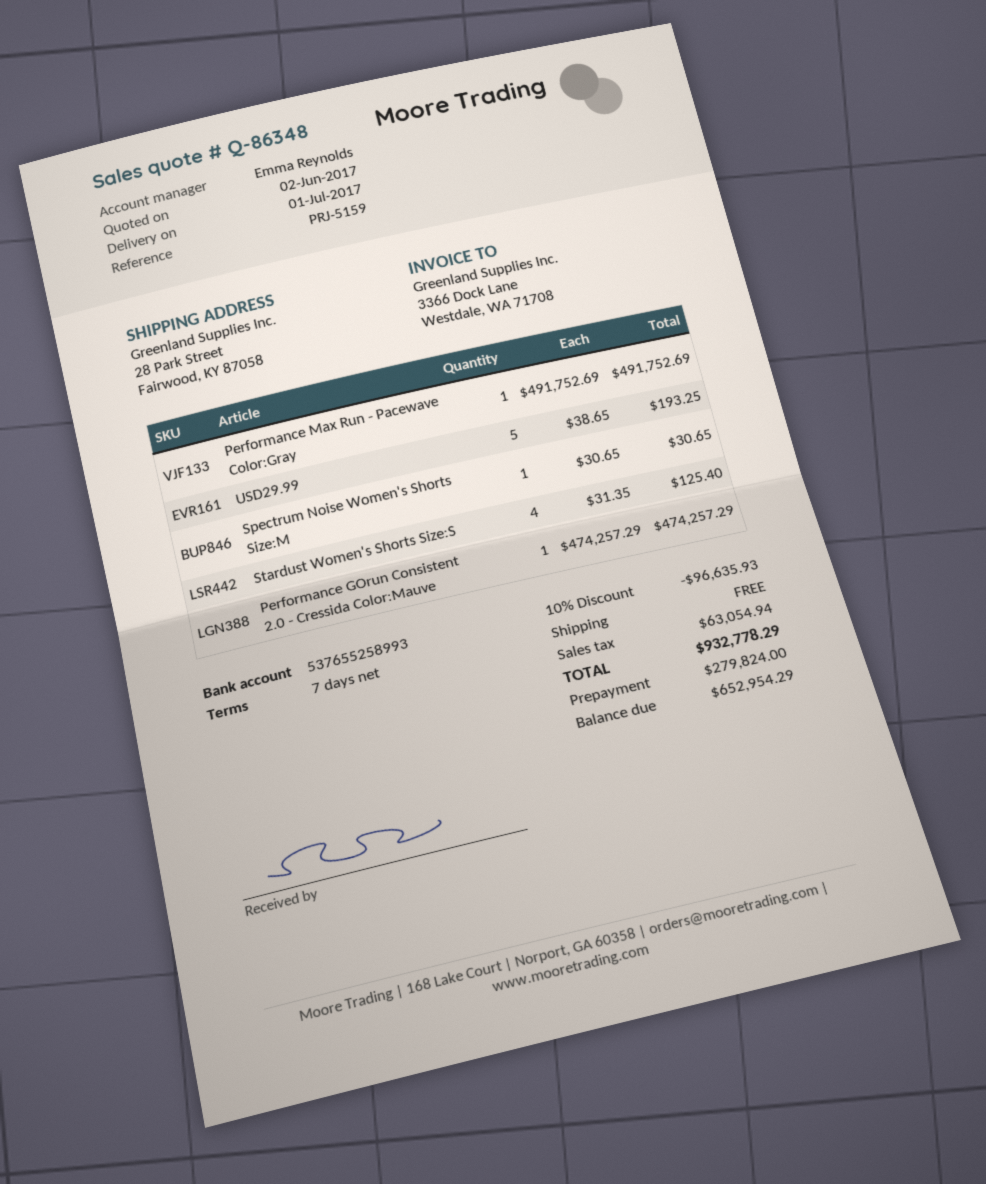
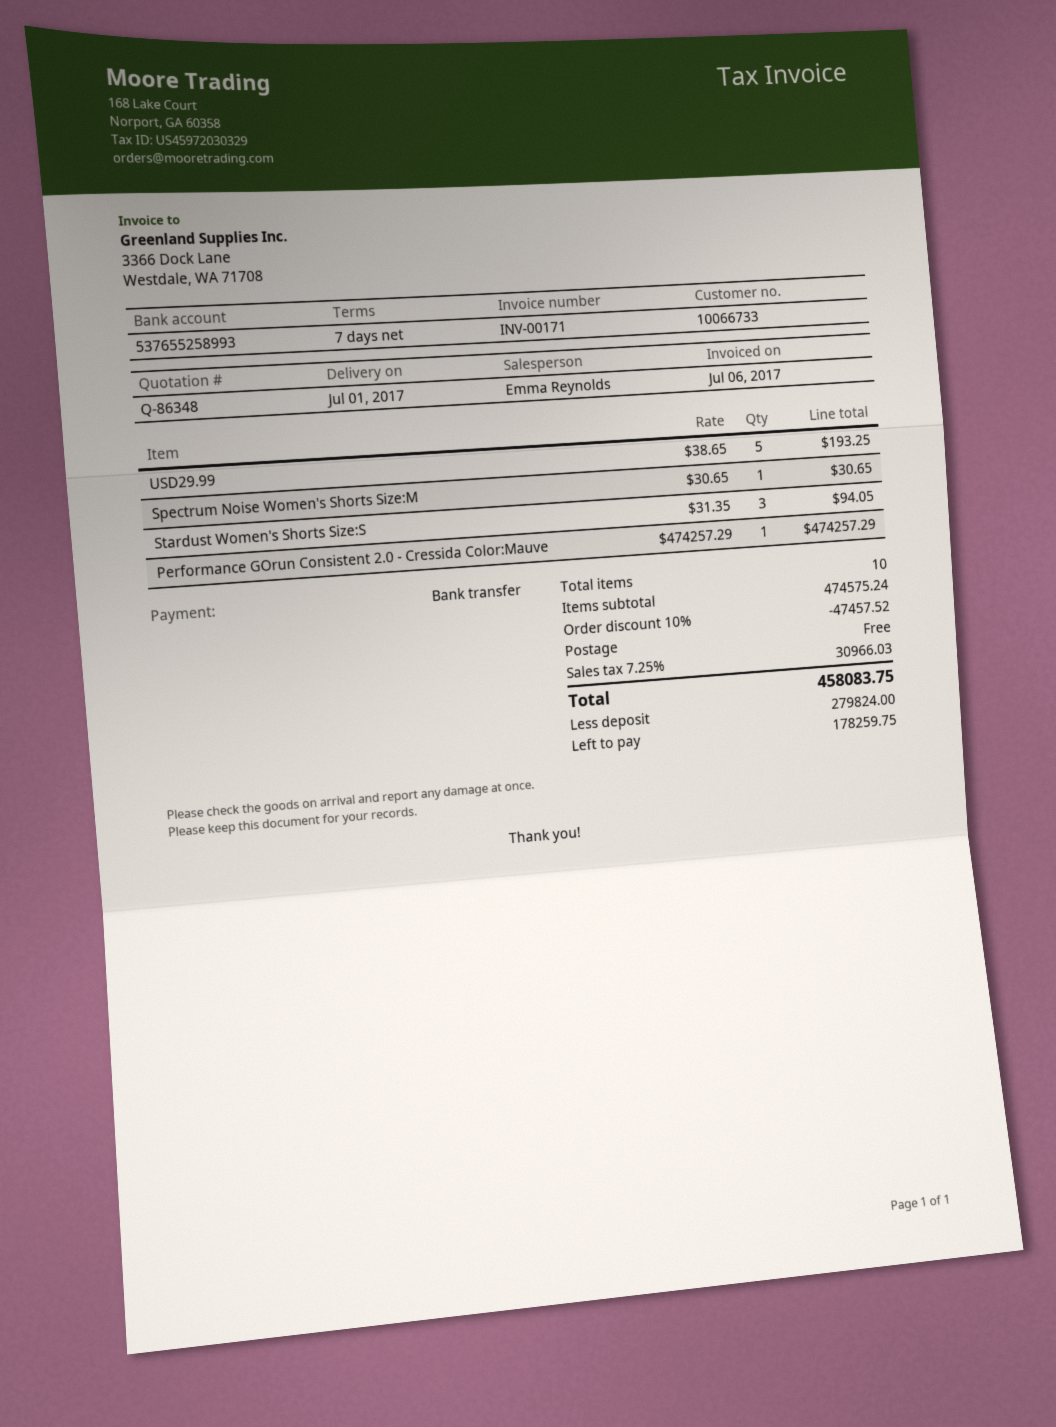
Performance Max Run - Pacewave Color:Gray: 1 x 491752.69 = 491752.69 -> none
Stardust Women's Shorts Size:S: 4 x 31.35 = 125.40 -> 3 x 31.35 = 94.05
discount: 10% = 96635.93 -> 10% = 47457.52
tax: 63054.94 -> 30966.03
total: 932778.29 -> 458083.75
balance: 652954.29 -> 178259.75

